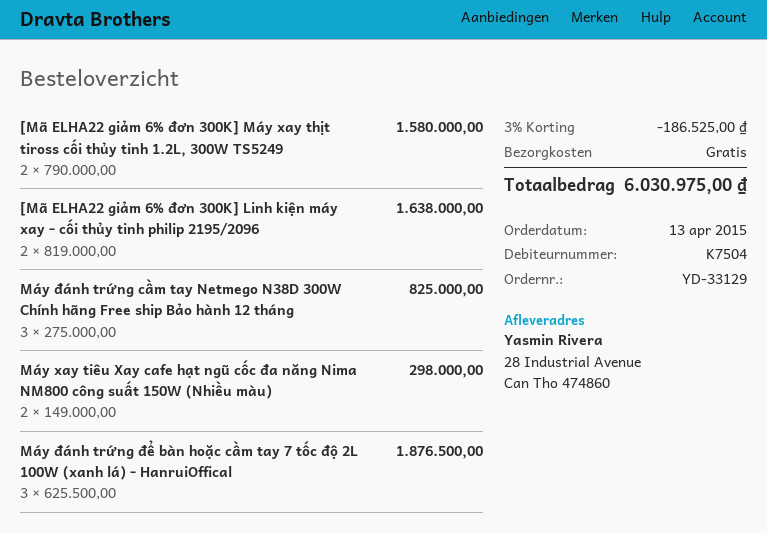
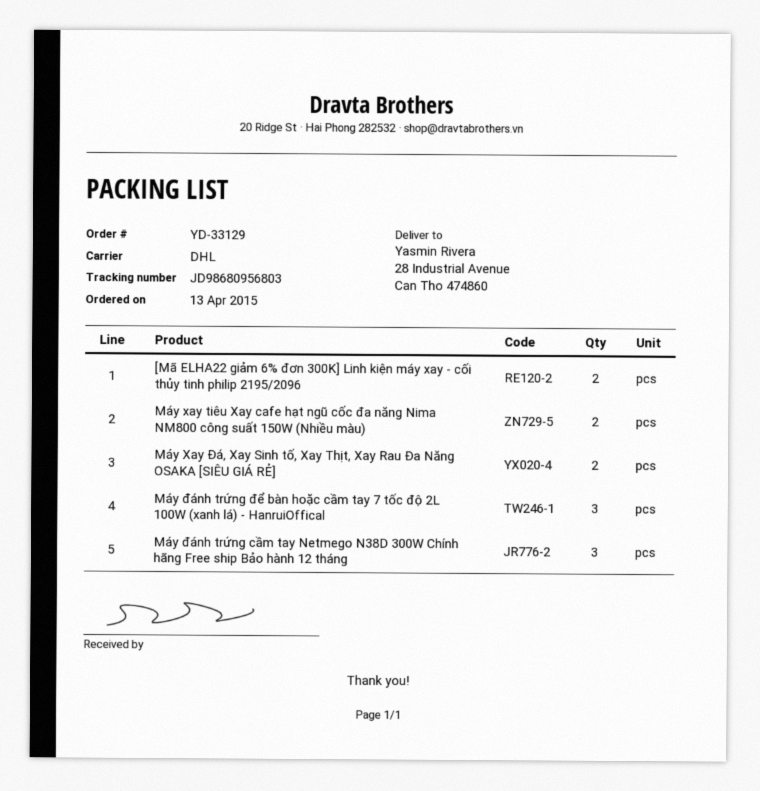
[Mã ELHA22 giảm 6% đơn 300K] Máy xay thịt tiross cối thủy tinh 1.2L, 300W TS5249: 2 -> none
Máy Xay Đá, Xay Sinh tố, Xay Thịt, Xay Rau Đa Năng OSAKA [SIÊU GIÁ RẺ]: none -> 2

